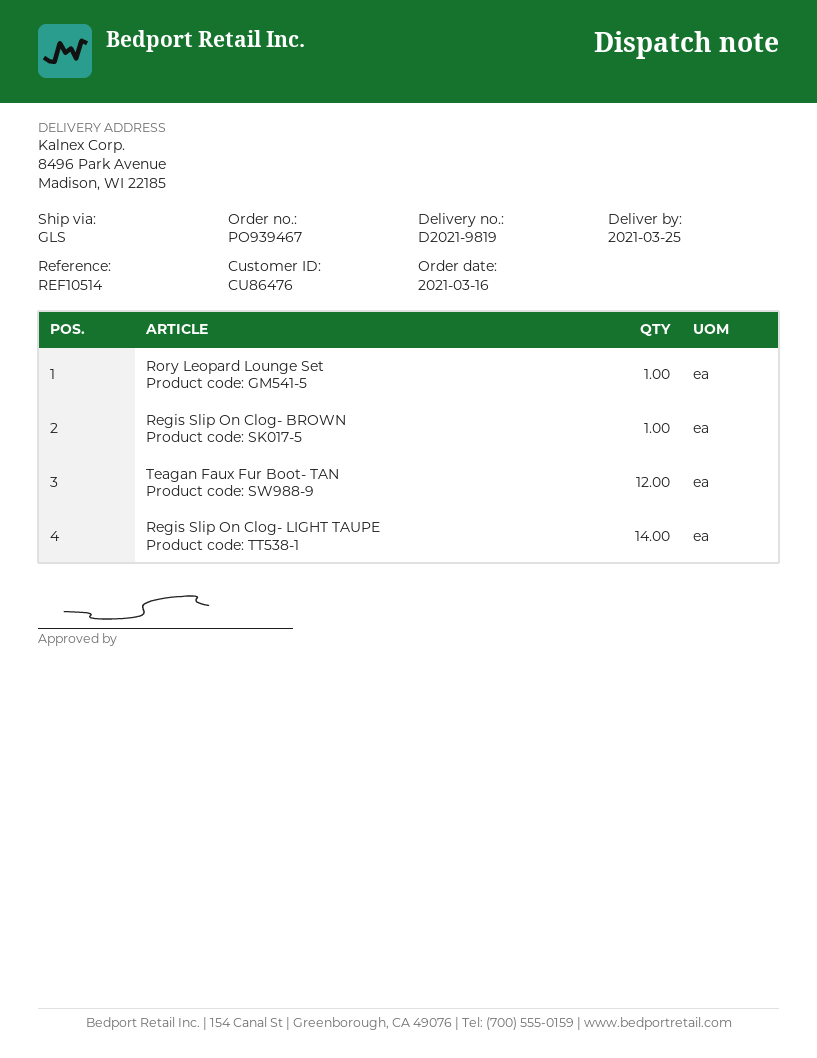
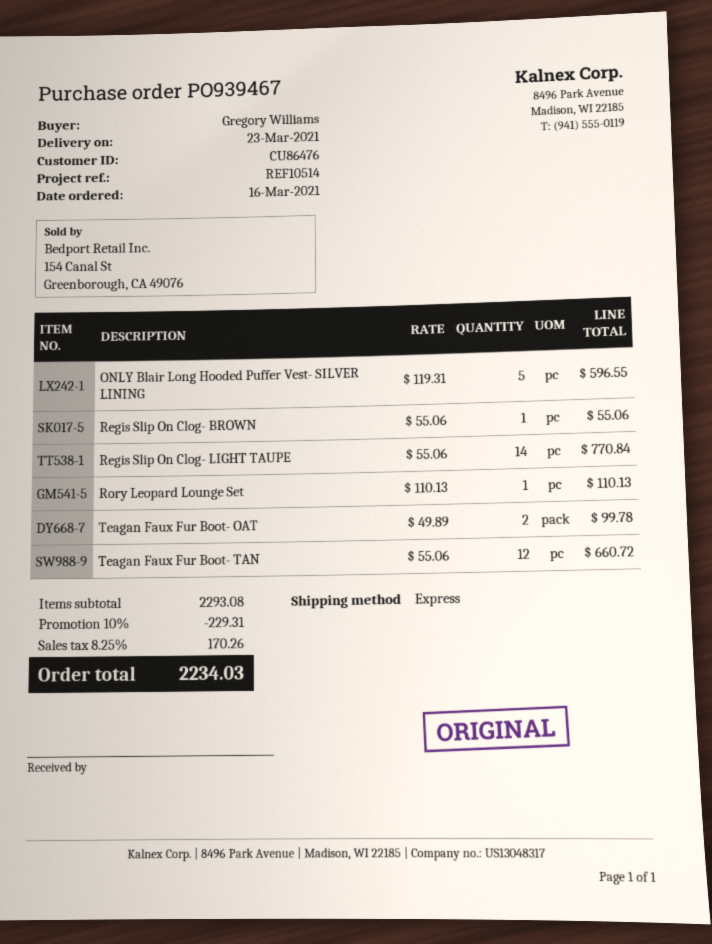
delivery date: 2021-03-25 -> 2021-03-23
shipping method: GLS -> express
ONLY Blair Long Hooded Puffer Vest- SILVER LINING: none -> 5
Teagan Faux Fur Boot- OAT: none -> 2

